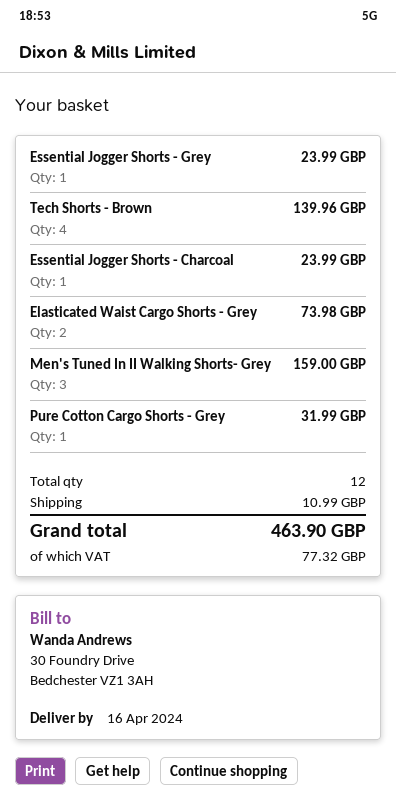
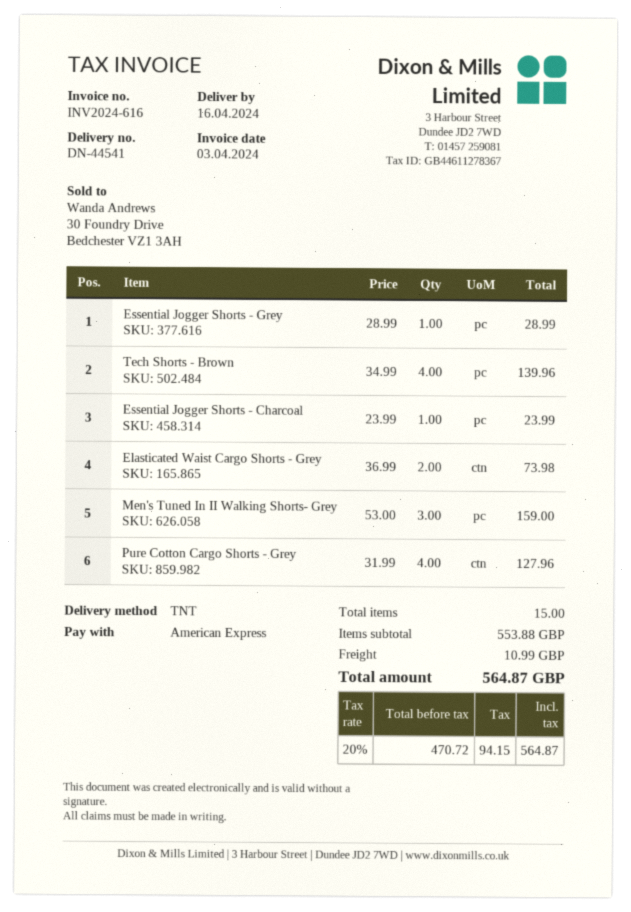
Essential Jogger Shorts - Grey: 1 for 23.99 -> 1 for 28.99
Pure Cotton Cargo Shorts - Grey: 1 for 31.99 -> 4 for 127.96
total quantity: 12 -> 15
tax: 77.32 -> 94.15
total: 463.90 -> 564.87

